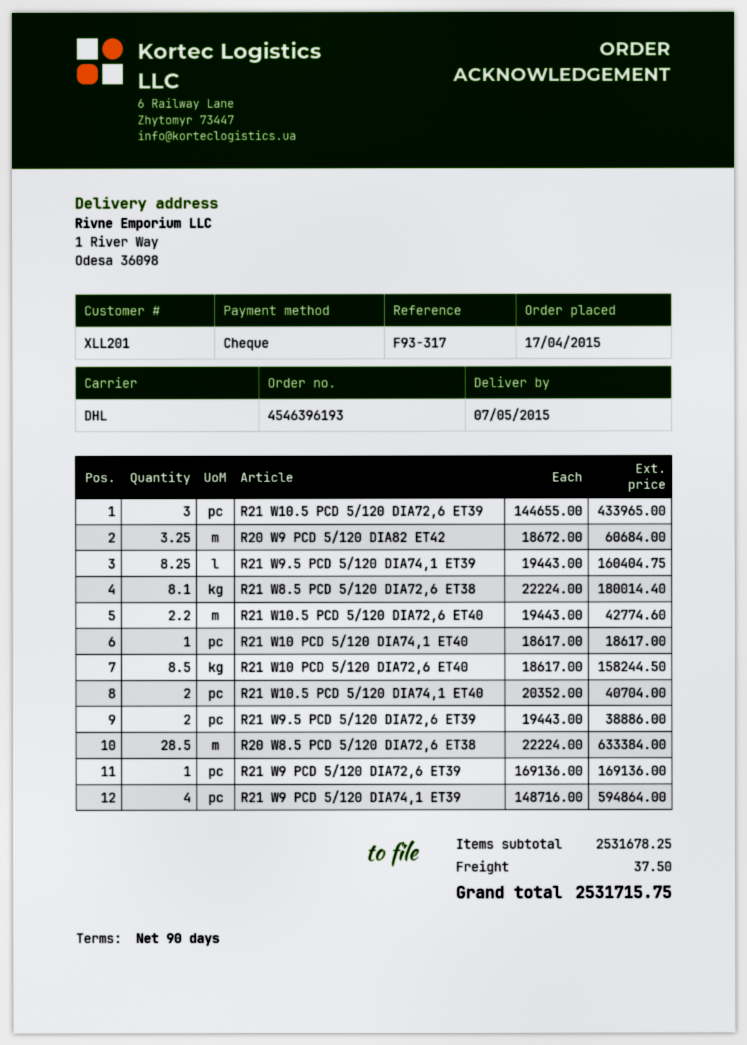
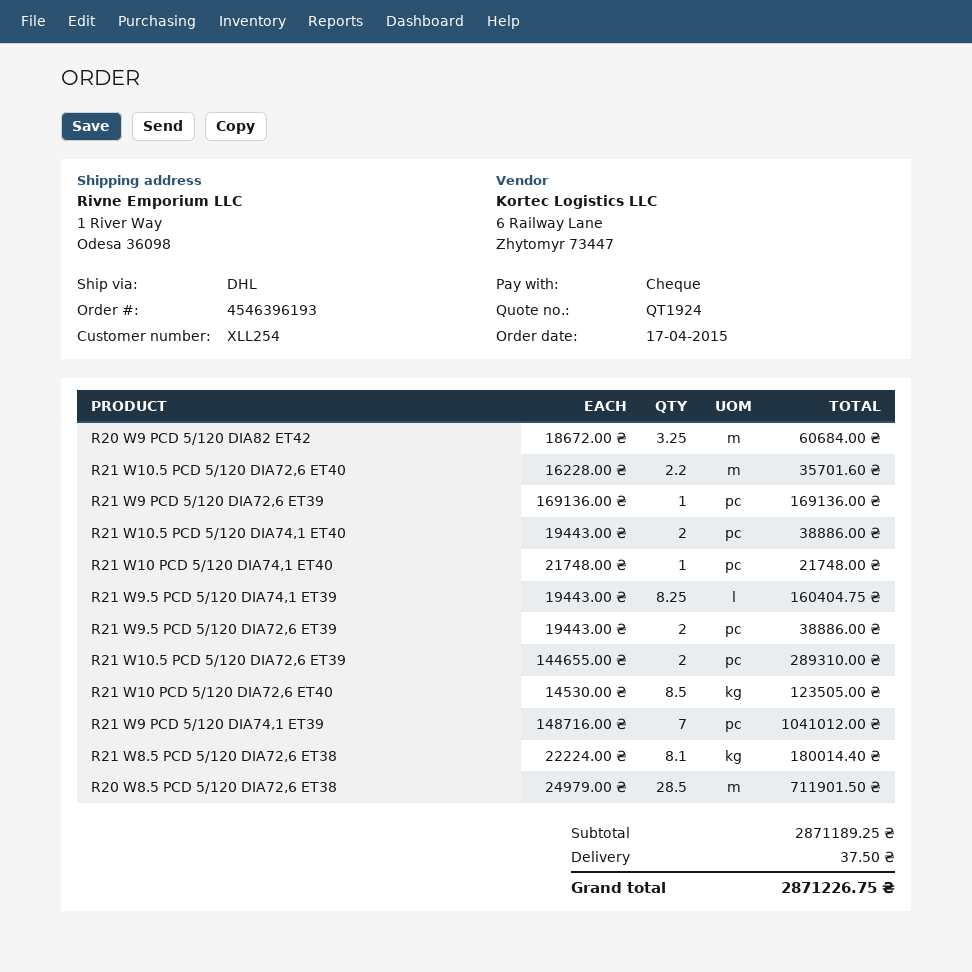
customer number: XLL201 -> XLL254
R21 W10.5 PCD 5/120 DIA72,6 ET39: 3 x 144655.00 = 433965.00 -> 2 x 144655.00 = 289310.00
R21 W10.5 PCD 5/120 DIA72,6 ET40: 2.2 x 19443.00 = 42774.60 -> 2.2 x 16228.00 = 35701.60
R21 W10 PCD 5/120 DIA74,1 ET40: 1 x 18617.00 = 18617.00 -> 1 x 21748.00 = 21748.00
R21 W10 PCD 5/120 DIA72,6 ET40: 8.5 x 18617.00 = 158244.50 -> 8.5 x 14530.00 = 123505.00
R21 W10.5 PCD 5/120 DIA74,1 ET40: 2 x 20352.00 = 40704.00 -> 2 x 19443.00 = 38886.00
R20 W8.5 PCD 5/120 DIA72,6 ET38: 28.5 x 22224.00 = 633384.00 -> 28.5 x 24979.00 = 711901.50
R21 W9 PCD 5/120 DIA74,1 ET39: 4 x 148716.00 = 594864.00 -> 7 x 148716.00 = 1041012.00
subtotal: 2531678.25 -> 2871189.25
total: 2531715.75 -> 2871226.75

